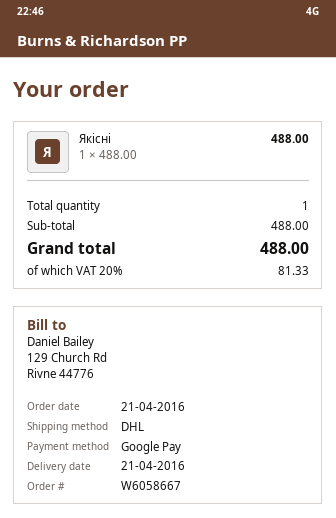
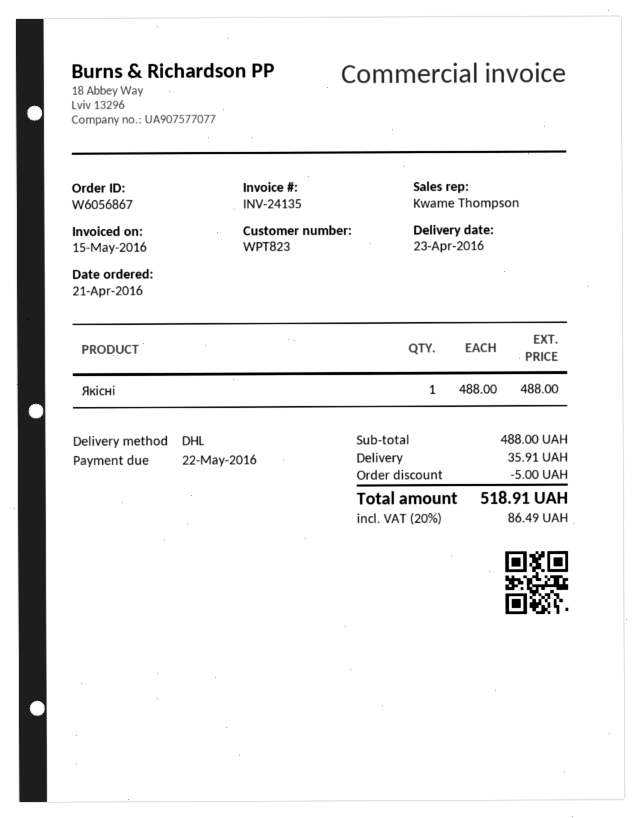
order number: W6058667 -> W6056867
delivery date: 2016-04-21 -> 2016-04-23
discount: none -> 5.00
shipping: none -> 35.91
tax: 20% = 81.33 -> 20% = 86.49
total: 488.00 -> 518.91

